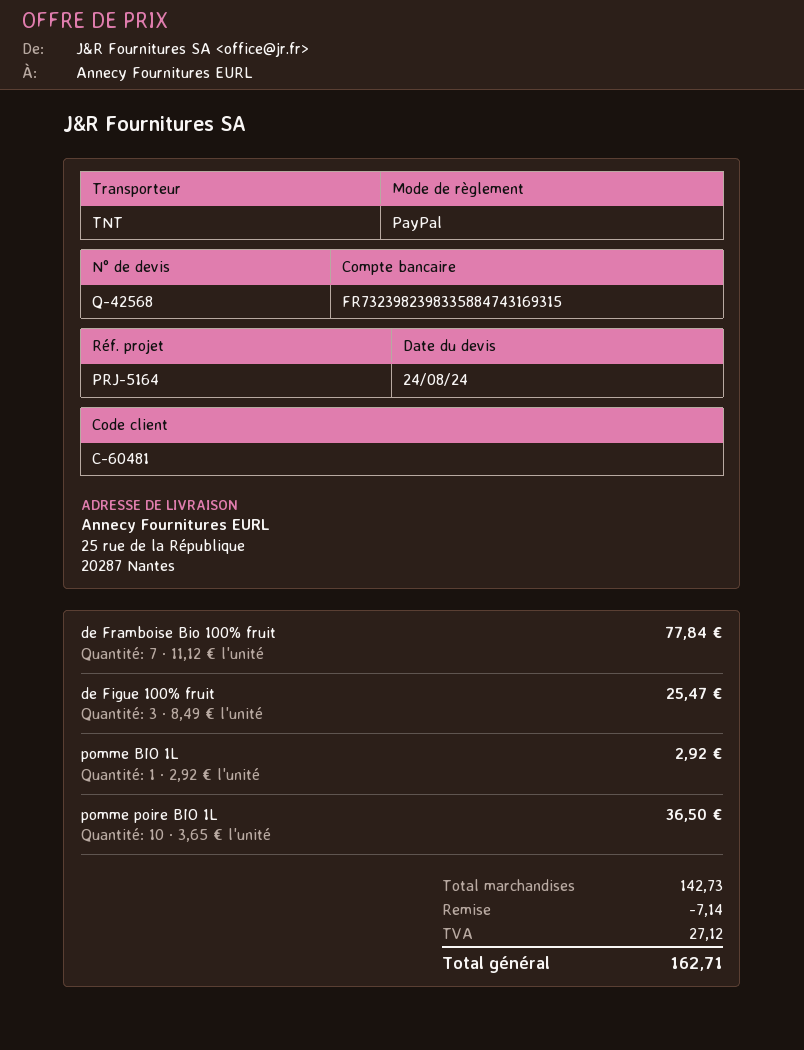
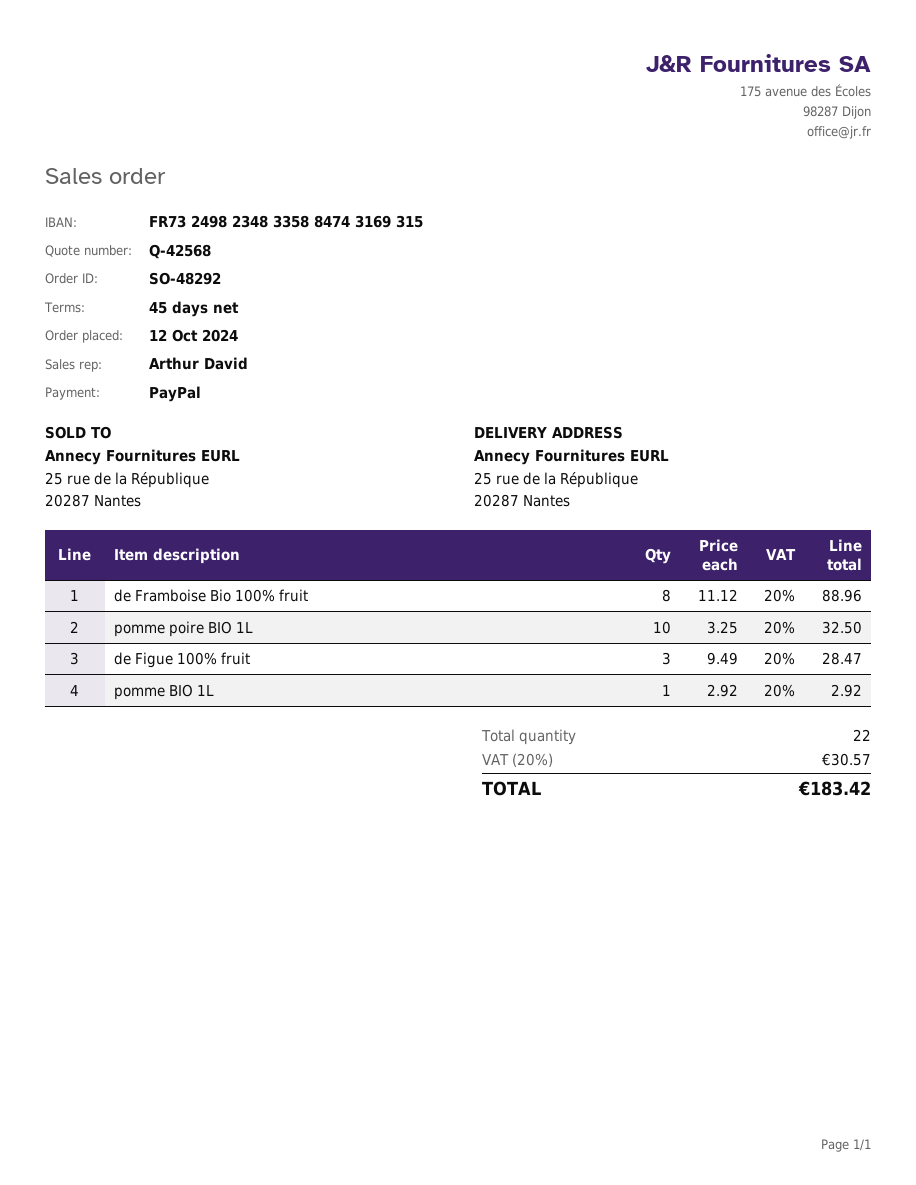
bank account: FR7323982398335884743169315 -> FR7324982348335884743169315
de Framboise Bio 100% fruit: 7 x 11.12 = 77.84 -> 8 x 11.12 = 88.96
de Figue 100% fruit: 3 x 8.49 = 25.47 -> 3 x 9.49 = 28.47
pomme poire BIO 1L: 10 x 3.65 = 36.50 -> 10 x 3.25 = 32.50
discount: 7.14 -> none
tax: 27.12 -> 30.57
total: 162.71 -> 183.42

